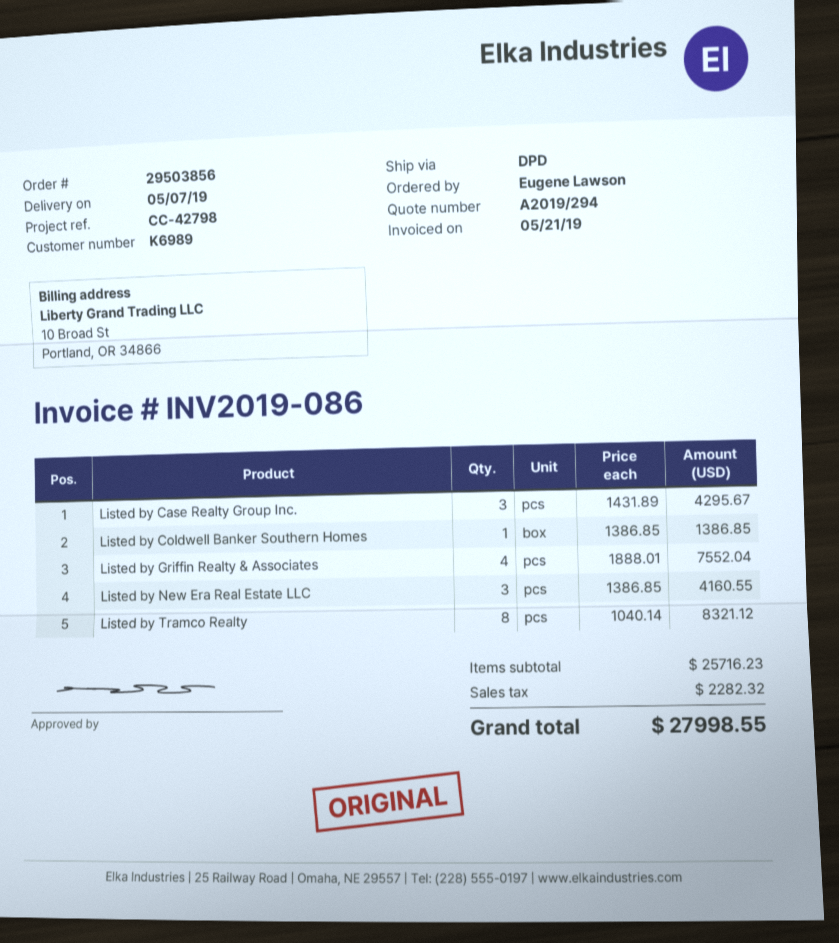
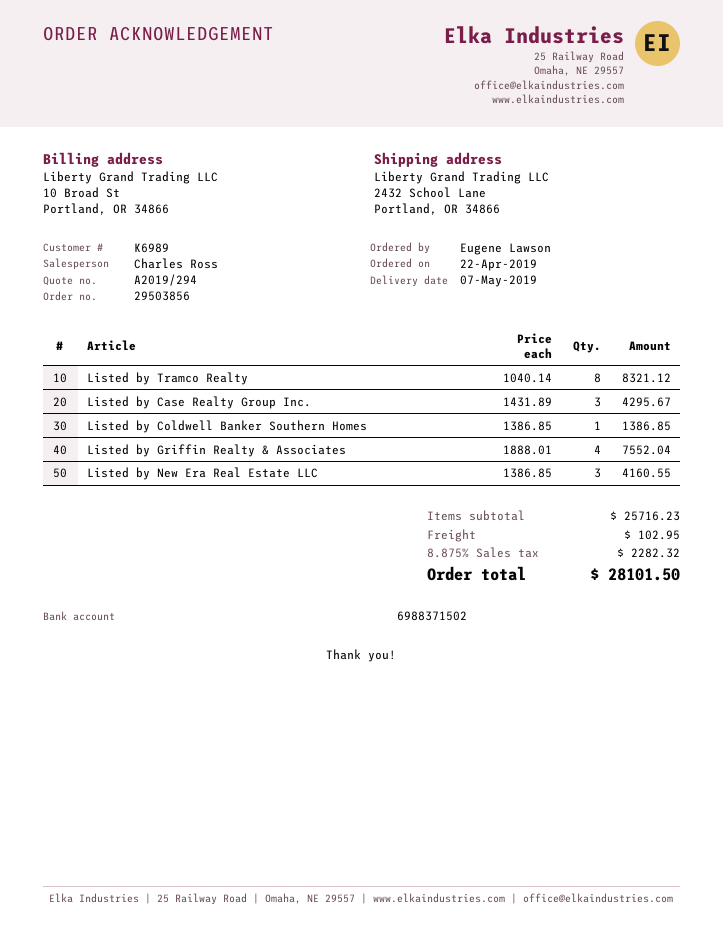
shipping: none -> 102.95
total: 27998.55 -> 28101.50

